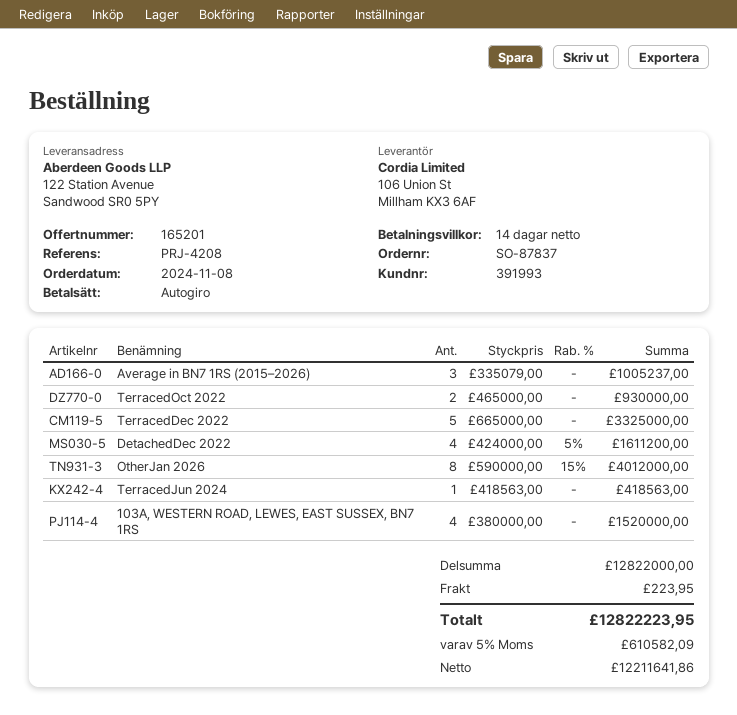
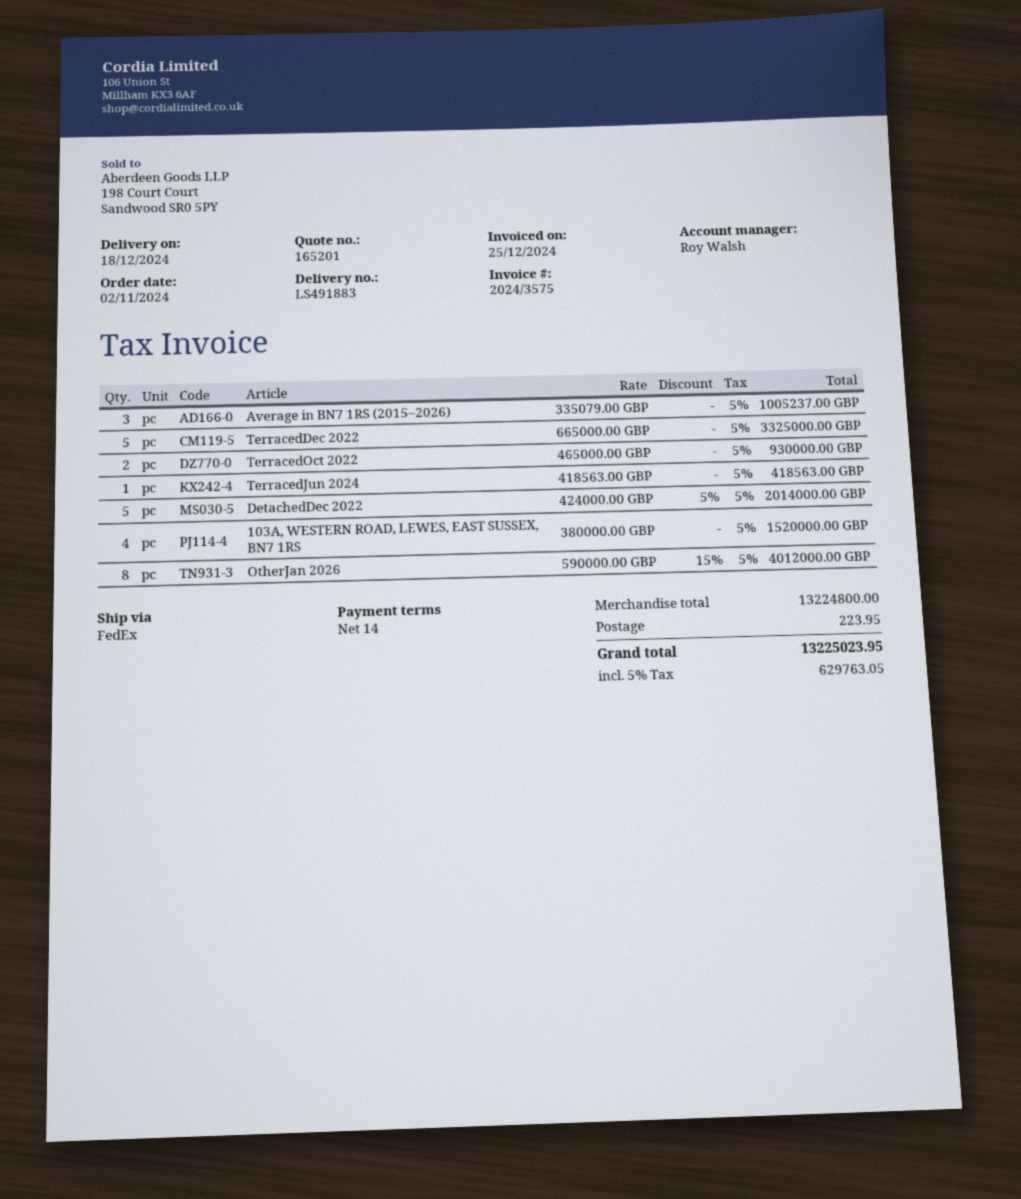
order date: 2024-11-08 -> 2024-11-02
DetachedDec 2022: 4 x 424000.00 - 5% = 1611200.00 -> 5 x 424000.00 - 5% = 2014000.00
subtotal: 12822000.00 -> 13224800.00
tax: 5% = 610582.09 -> 5% = 629763.05
total: 12822223.95 -> 13225023.95

